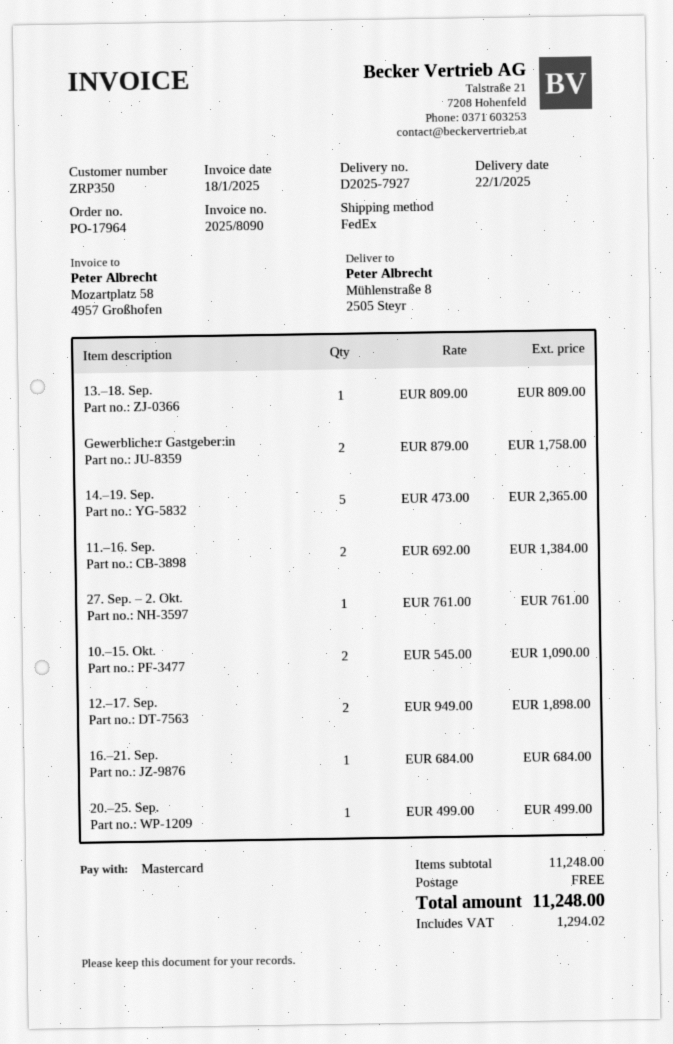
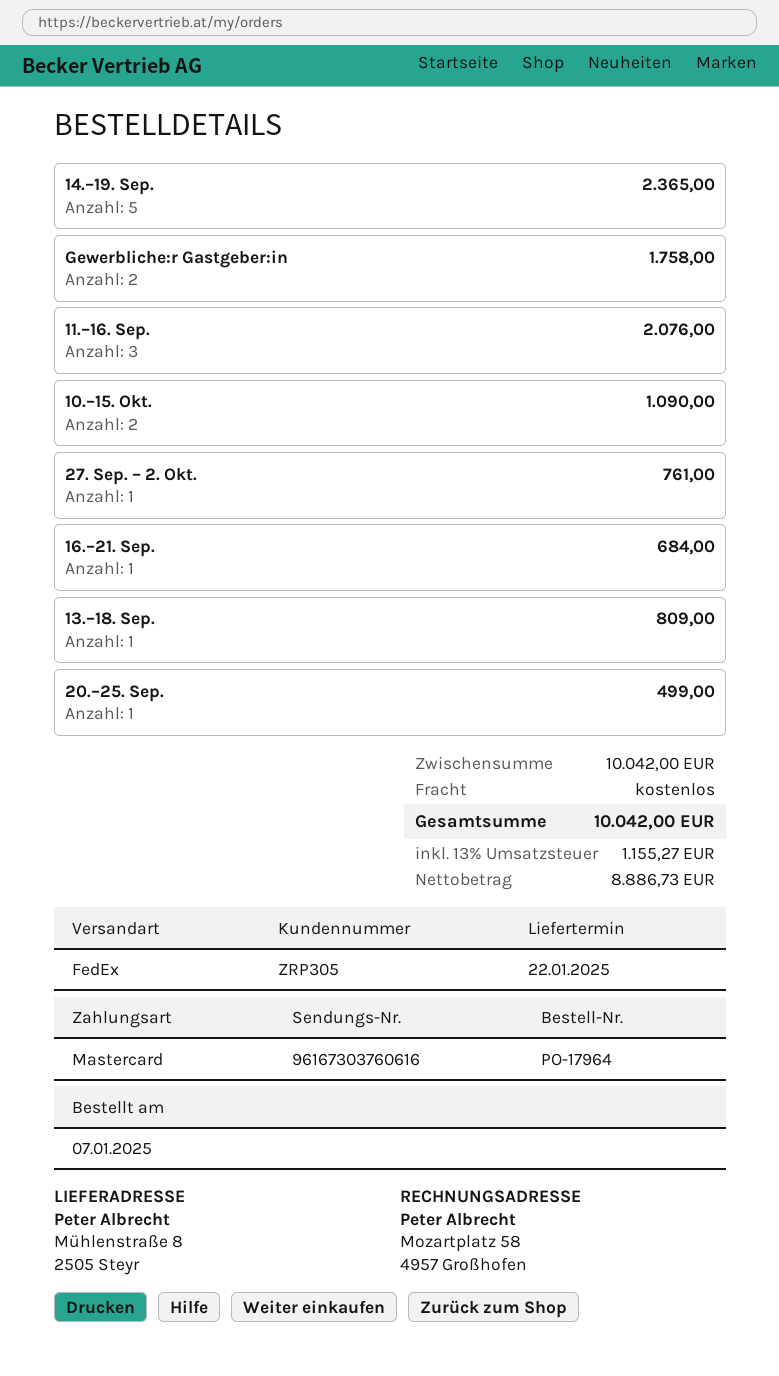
customer number: ZRP350 -> ZRP305
11.–16. Sep.: 2 for 1384.00 -> 3 for 2076.00
12.–17. Sep.: 2 for 1898.00 -> none
subtotal: 11248.00 -> 10042.00
tax: 1294.02 -> 1155.27
total: 11248.00 -> 10042.00

